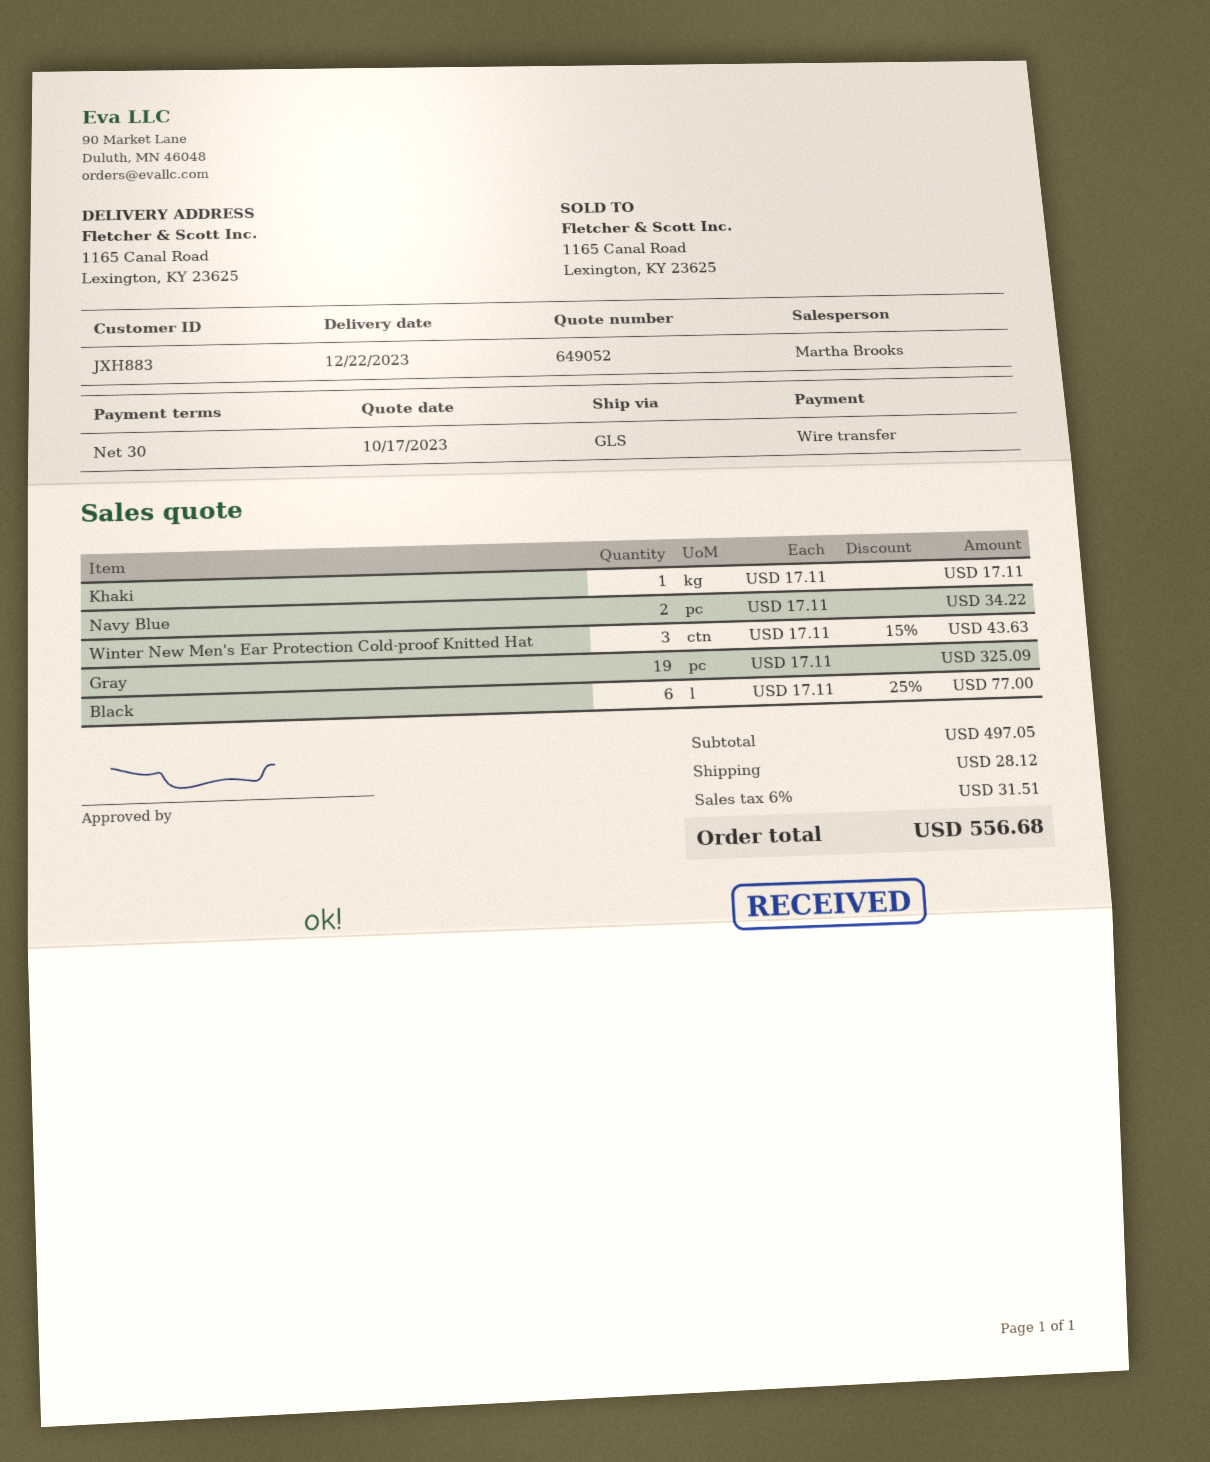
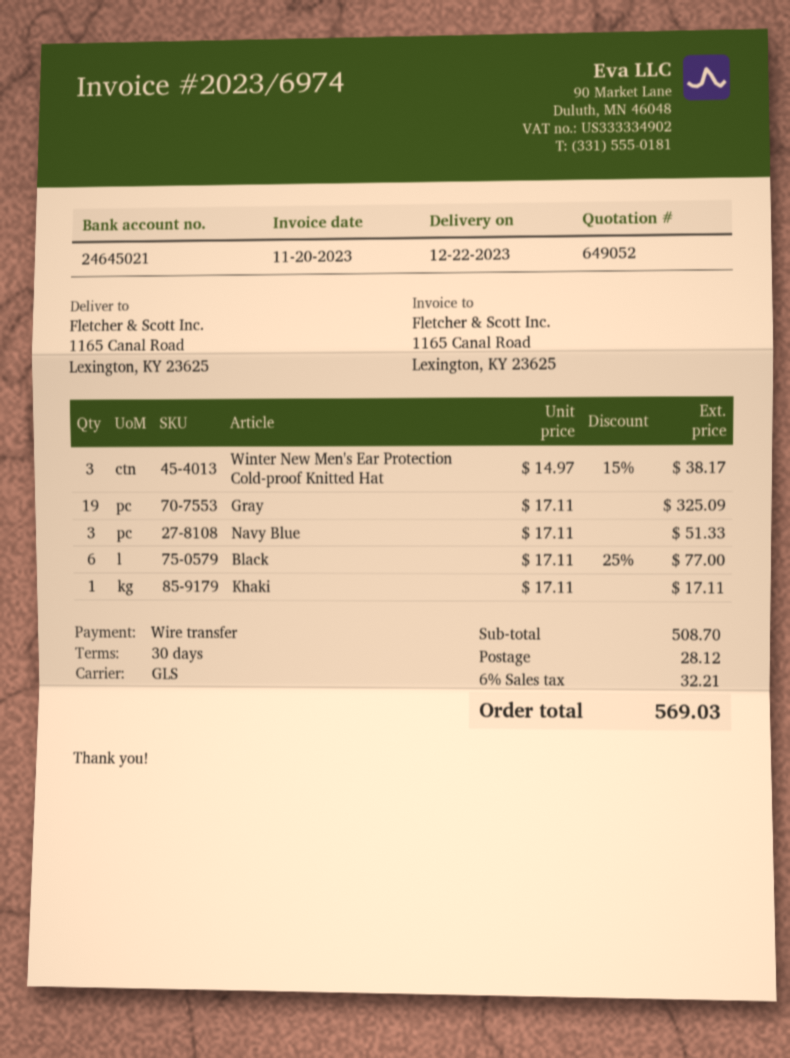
Navy Blue: 2 x 17.11 = 34.22 -> 3 x 17.11 = 51.33
Winter New Men's Ear Protection Cold-proof Knitted Hat: 3 x 17.11 - 15% = 43.63 -> 3 x 14.97 - 15% = 38.17
subtotal: 497.05 -> 508.70
tax: 6% = 31.51 -> 6% = 32.21
total: 556.68 -> 569.03

